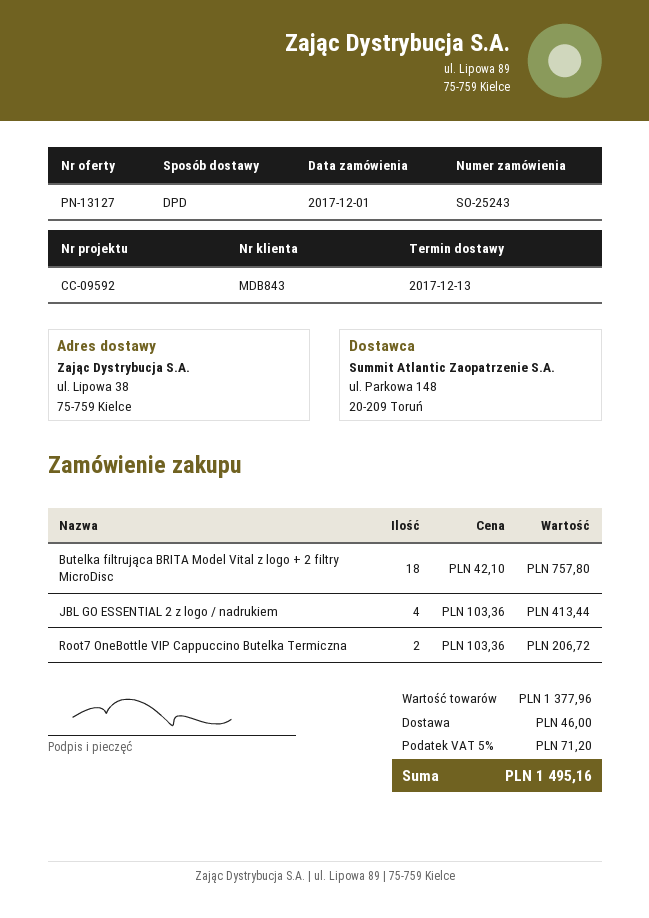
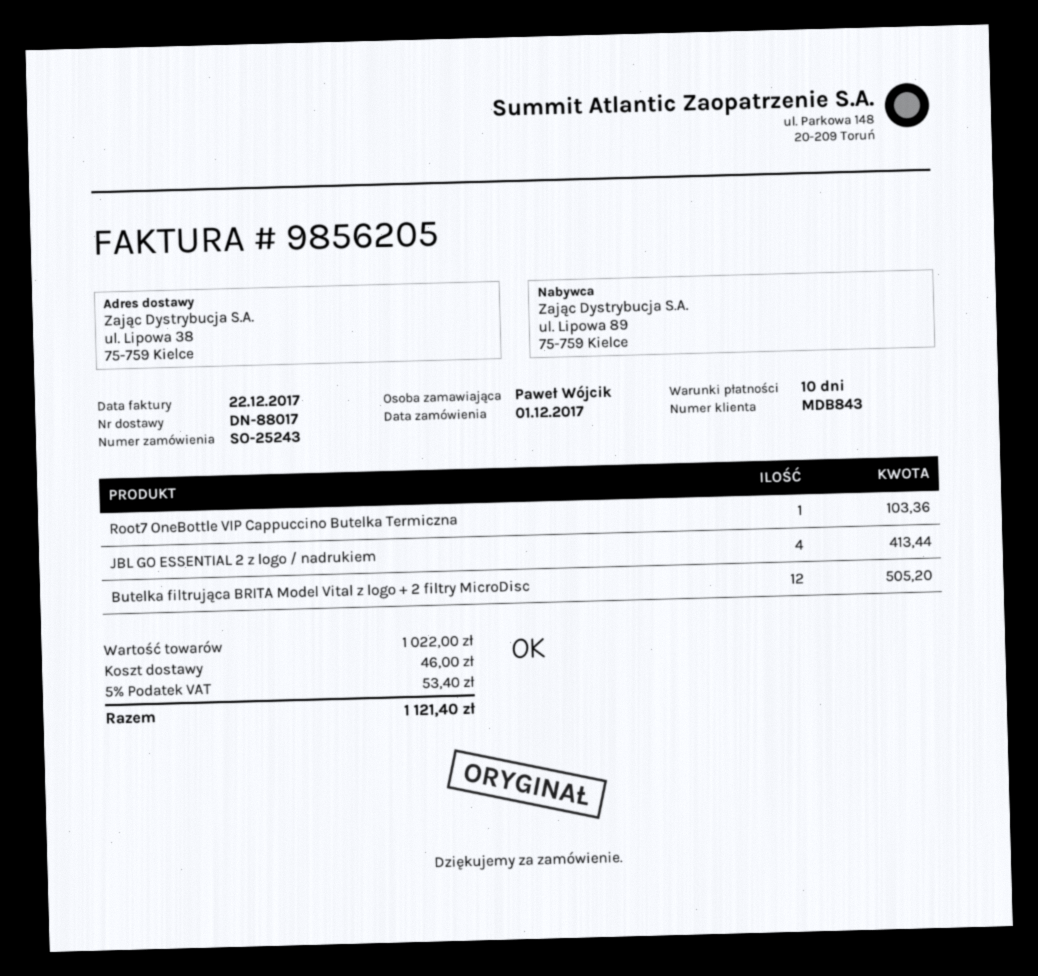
Butelka filtrująca BRITA Model Vital z logo + 2 filtry MicroDisc: 18 for 757.80 -> 12 for 505.20
Root7 OneBottle VIP Cappuccino Butelka Termiczna: 2 for 206.72 -> 1 for 103.36
subtotal: 1377.96 -> 1022.00
tax: 5% = 71.20 -> 5% = 53.40
total: 1495.16 -> 1121.40

